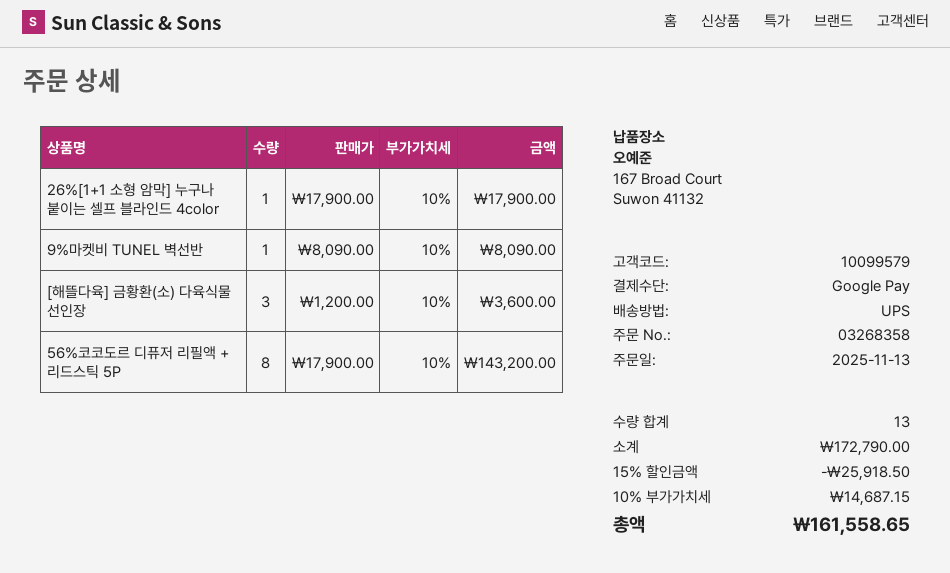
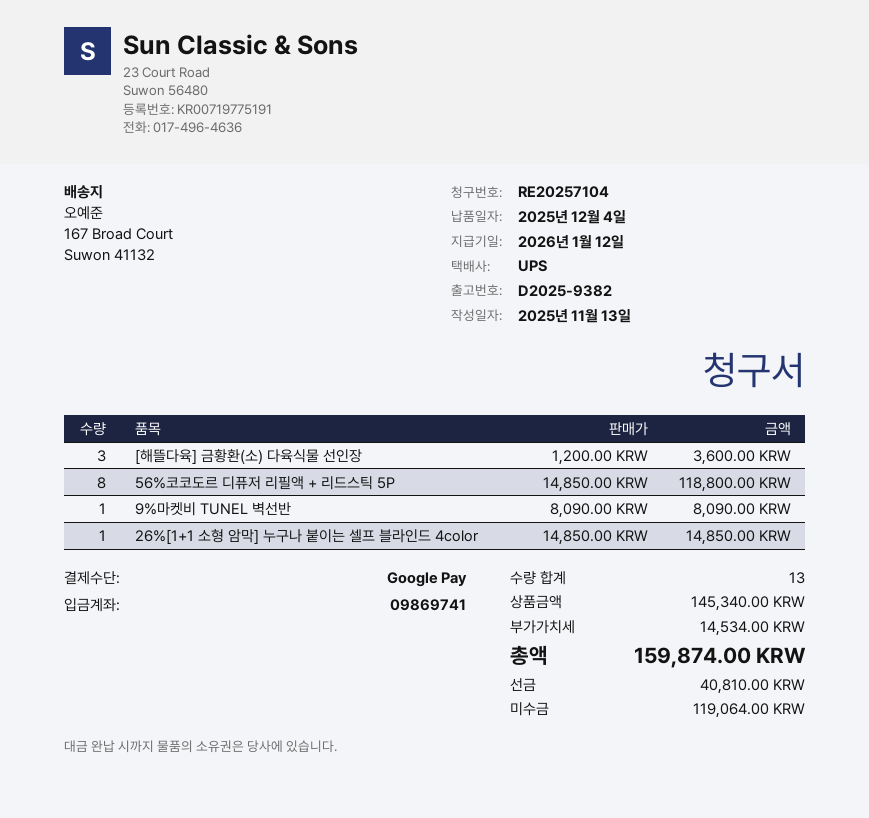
26%[1+1 소형 암막] 누구나 붙이는 셀프 블라인드 4color: 1 x 17900.00 = 17900.00 -> 1 x 14850.00 = 14850.00
56%코코도르 디퓨저 리필액 + 리드스틱 5P: 8 x 17900.00 = 143200.00 -> 8 x 14850.00 = 118800.00
subtotal: 172790.00 -> 145340.00
discount: 15% = 25918.50 -> none
tax: 14687.15 -> 14534.00
total: 161558.65 -> 159874.00

